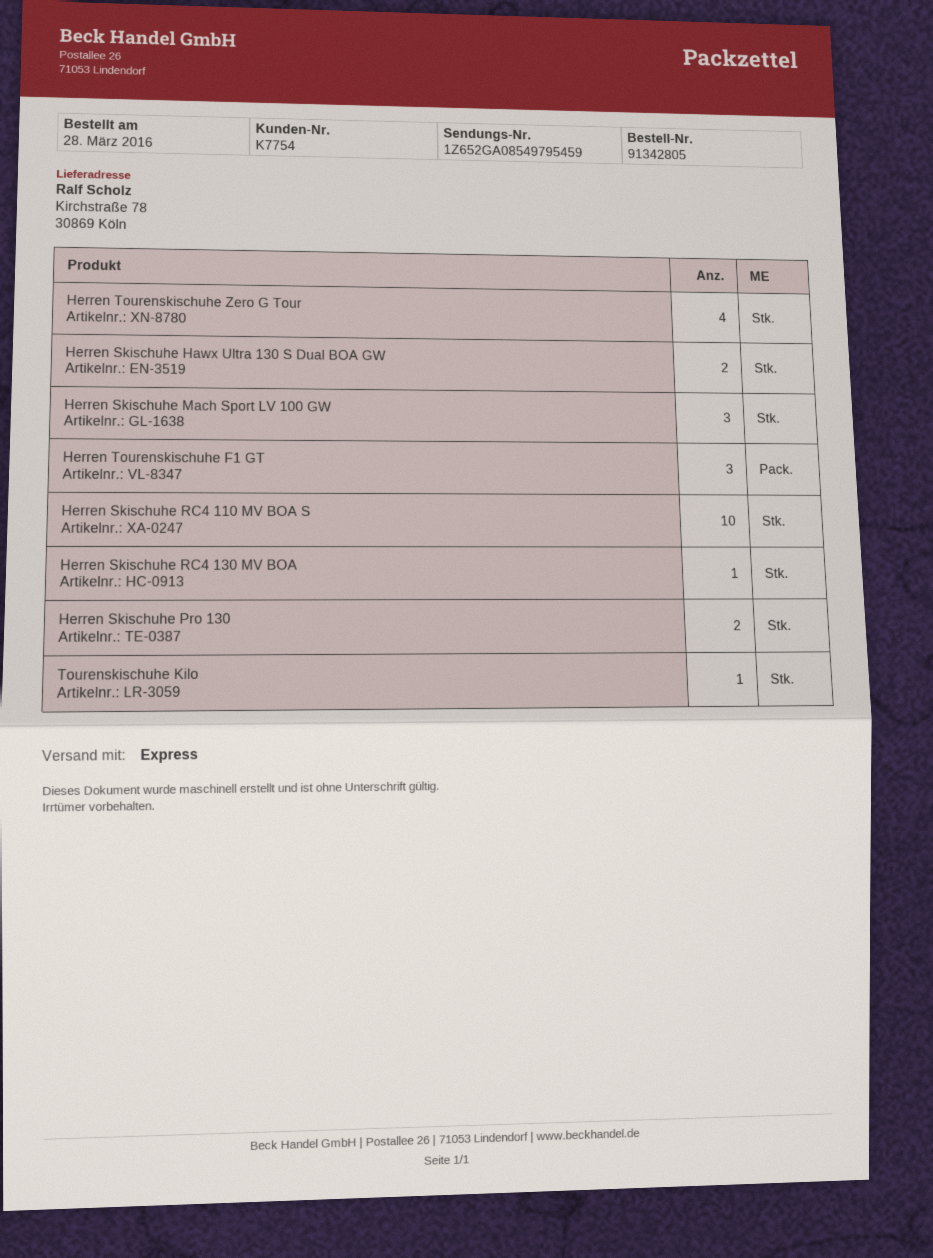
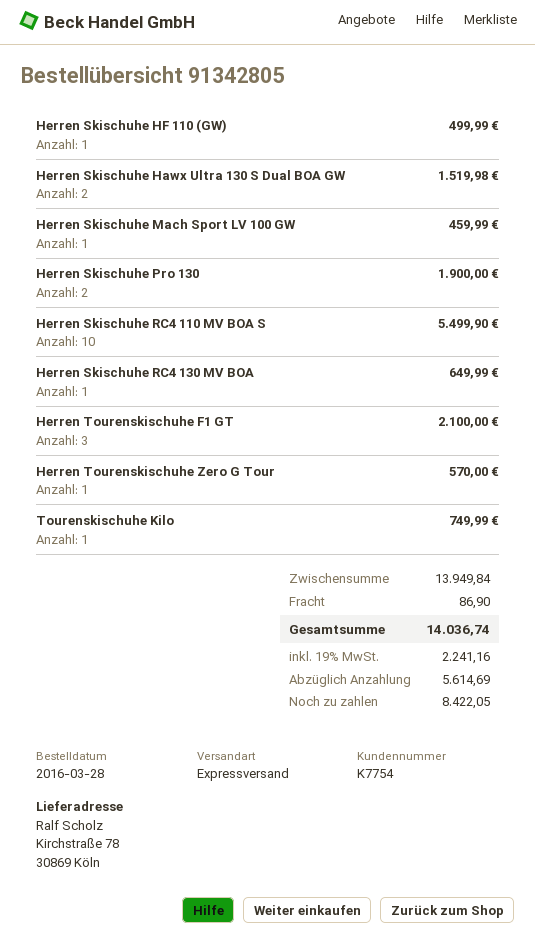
Herren Tourenskischuhe Zero G Tour: 4 -> 1
Herren Skischuhe Mach Sport LV 100 GW: 3 -> 1
Herren Skischuhe HF 110 (GW): none -> 1

